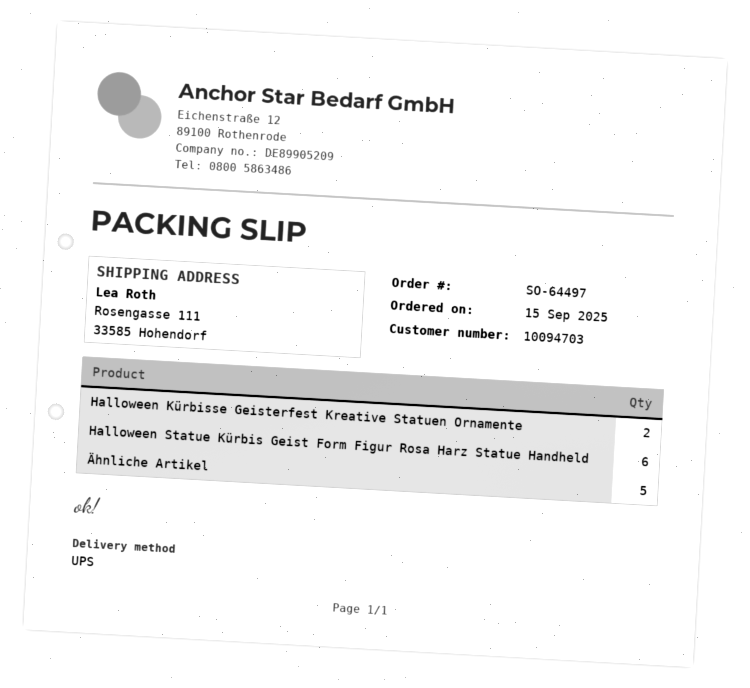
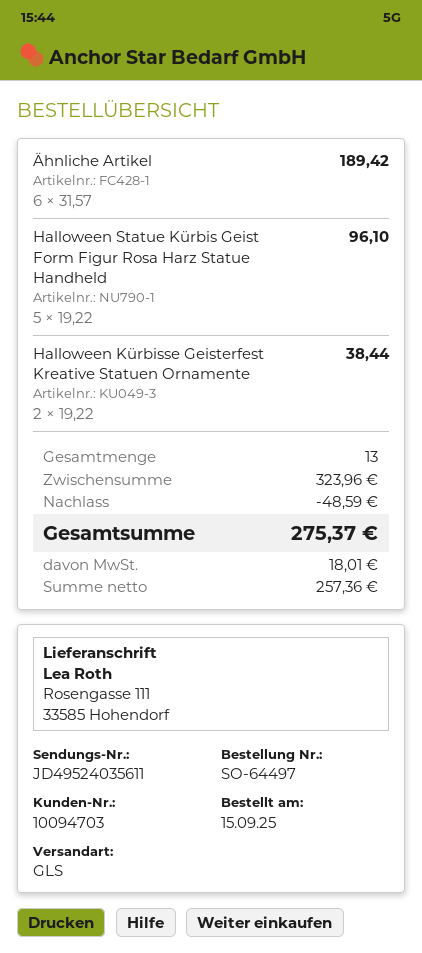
shipping method: UPS -> GLS
Halloween Statue Kürbis Geist Form Figur Rosa Harz Statue Handheld: 6 -> 5
Ähnliche Artikel: 5 -> 6

